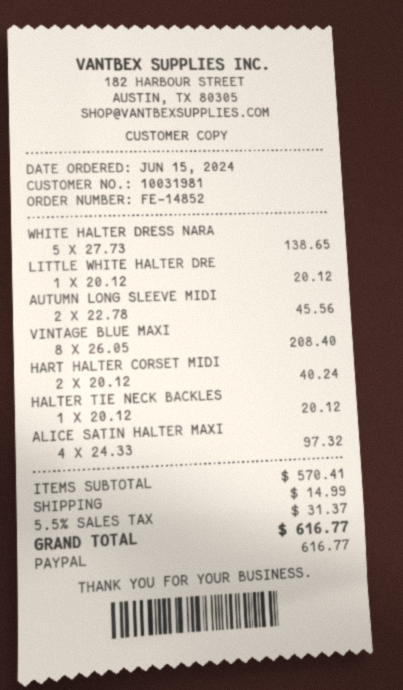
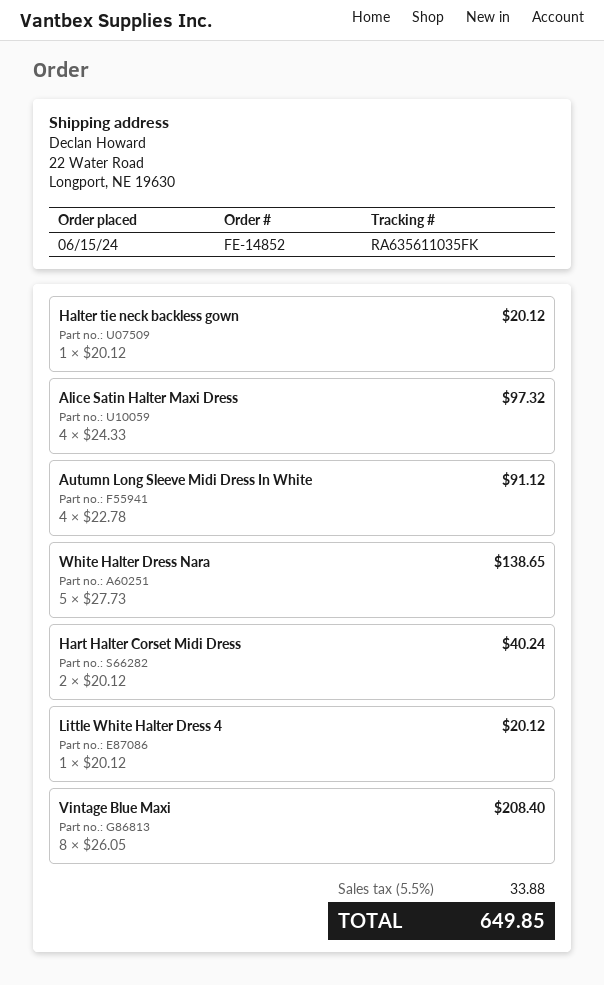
AUTUMN LONG SLEEVE MIDI: 2 x 22.78 = 45.56 -> 4 x 22.78 = 91.12
shipping: 14.99 -> none
tax: 5.5% = 31.37 -> 5.5% = 33.88
total: 616.77 -> 649.85

